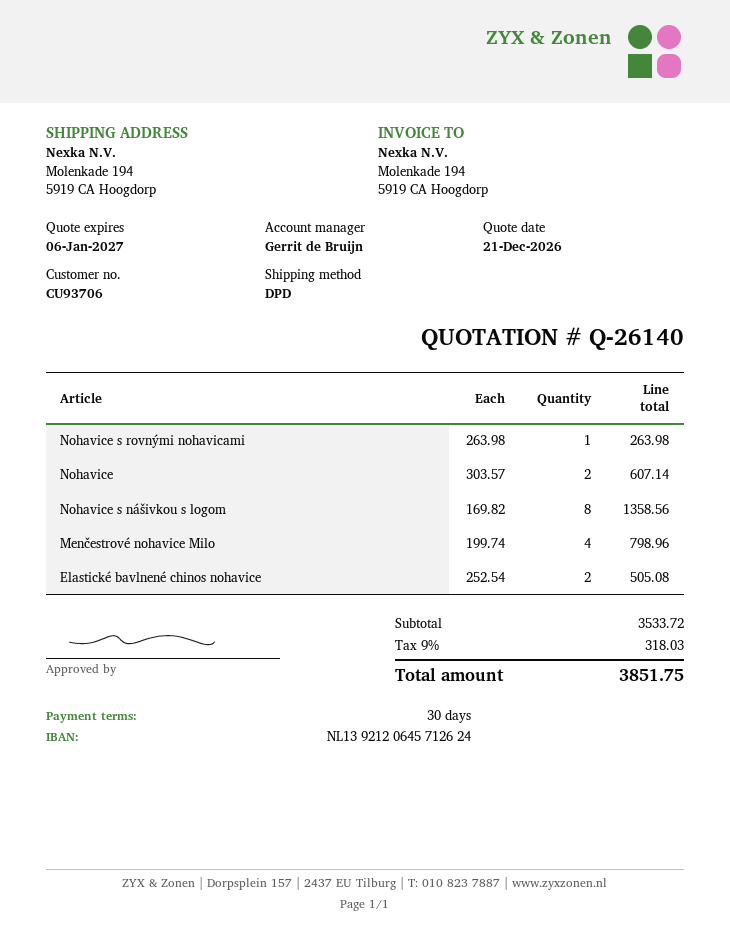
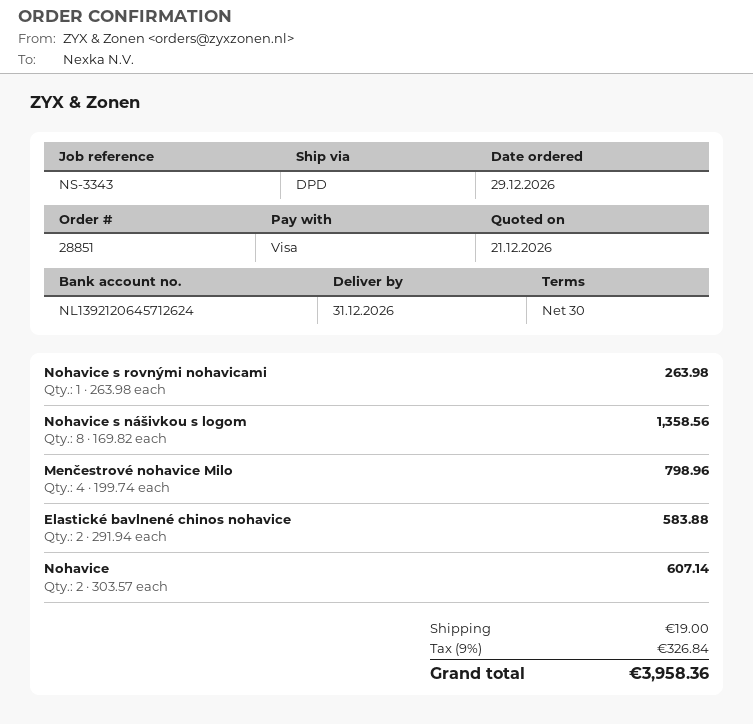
Elastické bavlnené chinos nohavice: 2 x 252.54 = 505.08 -> 2 x 291.94 = 583.88
shipping: none -> 19.00
tax: 9% = 318.03 -> 9% = 326.84
total: 3851.75 -> 3958.36

